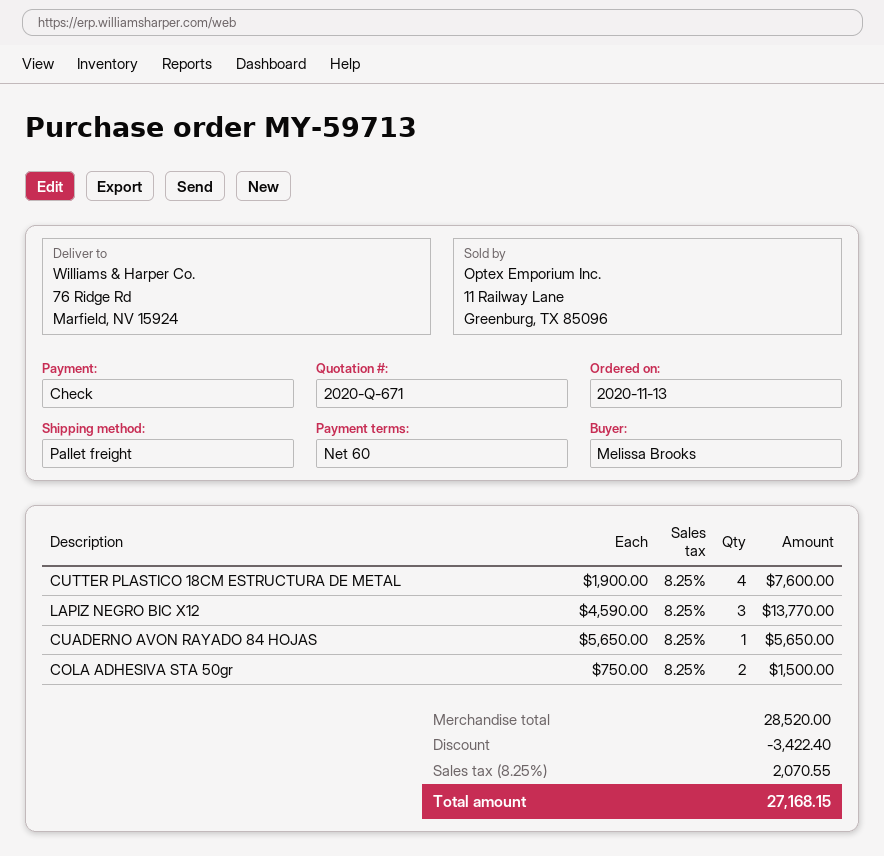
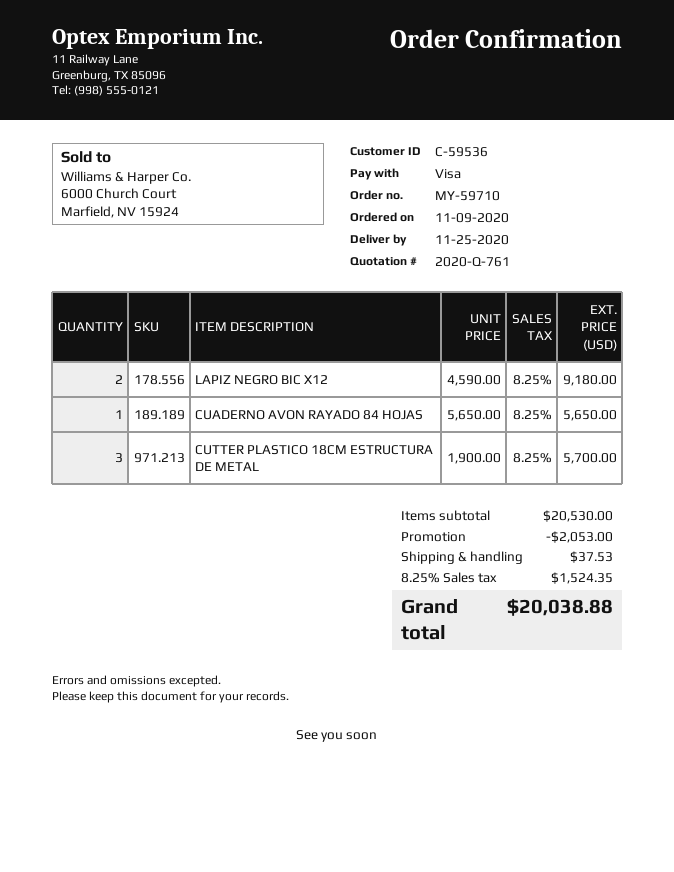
quote number: 2020-Q-671 -> 2020-Q-761
order number: MY-59713 -> MY-59710
order date: 2020-11-13 -> 2020-11-09
payment method: cheque -> Visa
CUTTER PLASTICO 18CM ESTRUCTURA DE METAL: 4 x 1900.00 = 7600.00 -> 3 x 1900.00 = 5700.00
LAPIZ NEGRO BIC X12: 3 x 4590.00 = 13770.00 -> 2 x 4590.00 = 9180.00
COLA ADHESIVA STA 50gr: 2 x 750.00 = 1500.00 -> none
subtotal: 28520.00 -> 20530.00
discount: 3422.40 -> 2053.00
shipping: none -> 37.53
tax: 8.25% = 2070.55 -> 8.25% = 1524.35
total: 27168.15 -> 20038.88

